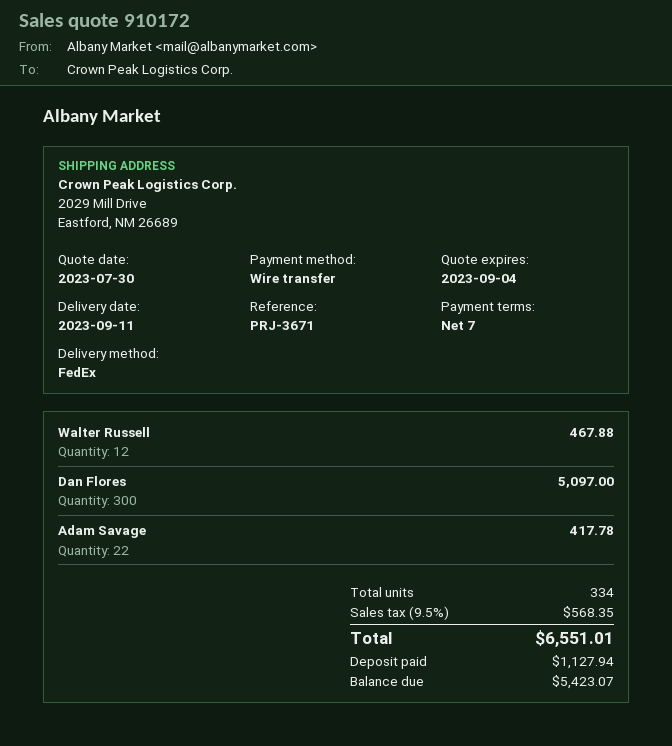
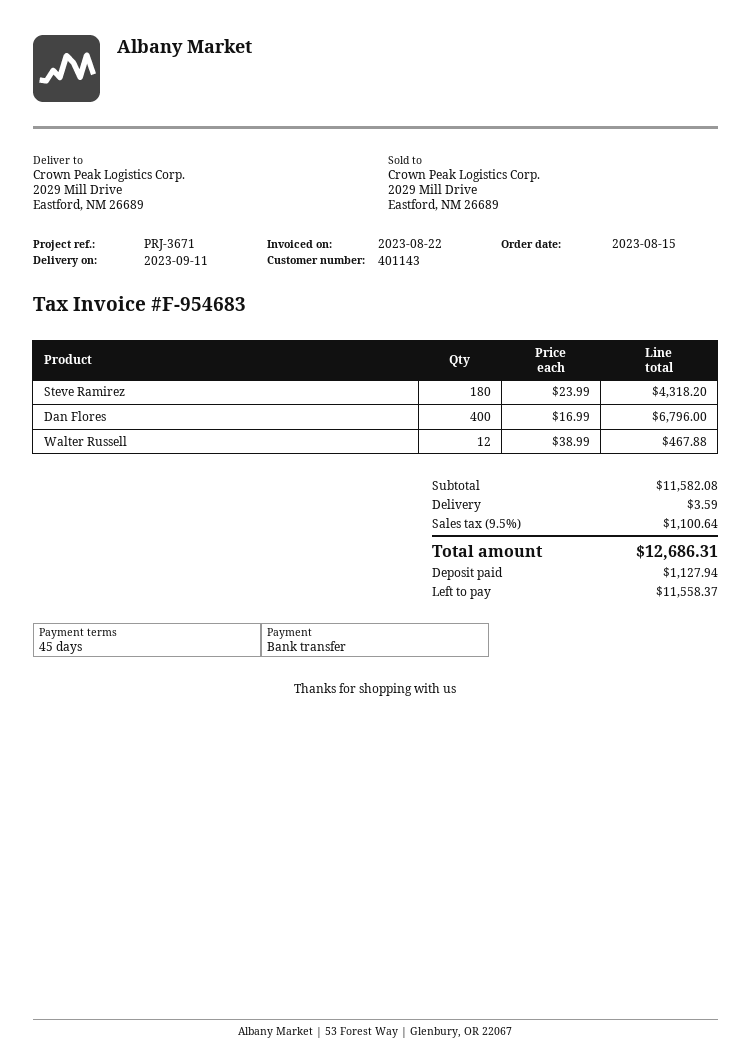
payment terms: 7 days -> 45 days
Dan Flores: 300 for 5097.00 -> 400 for 6796.00
Adam Savage: 22 for 417.78 -> none
Steve Ramirez: none -> 180 for 4318.20
shipping: none -> 3.59
tax: 9.5% = 568.35 -> 9.5% = 1100.64
total: 6551.01 -> 12686.31
balance: 5423.07 -> 11558.37

